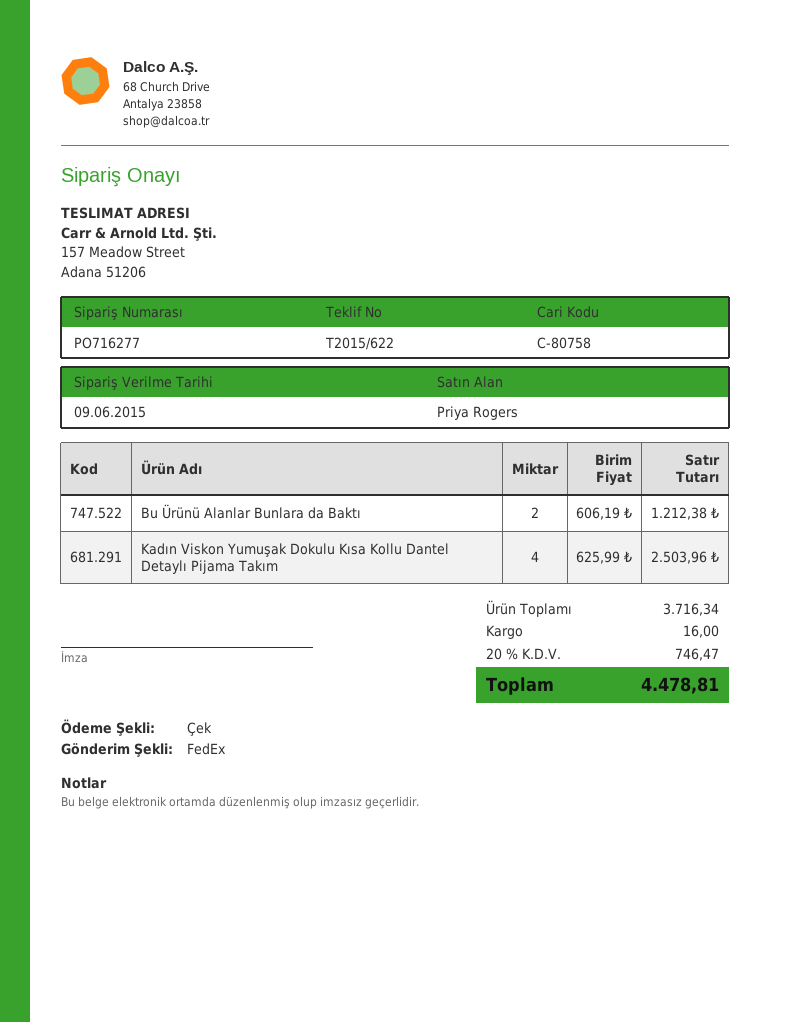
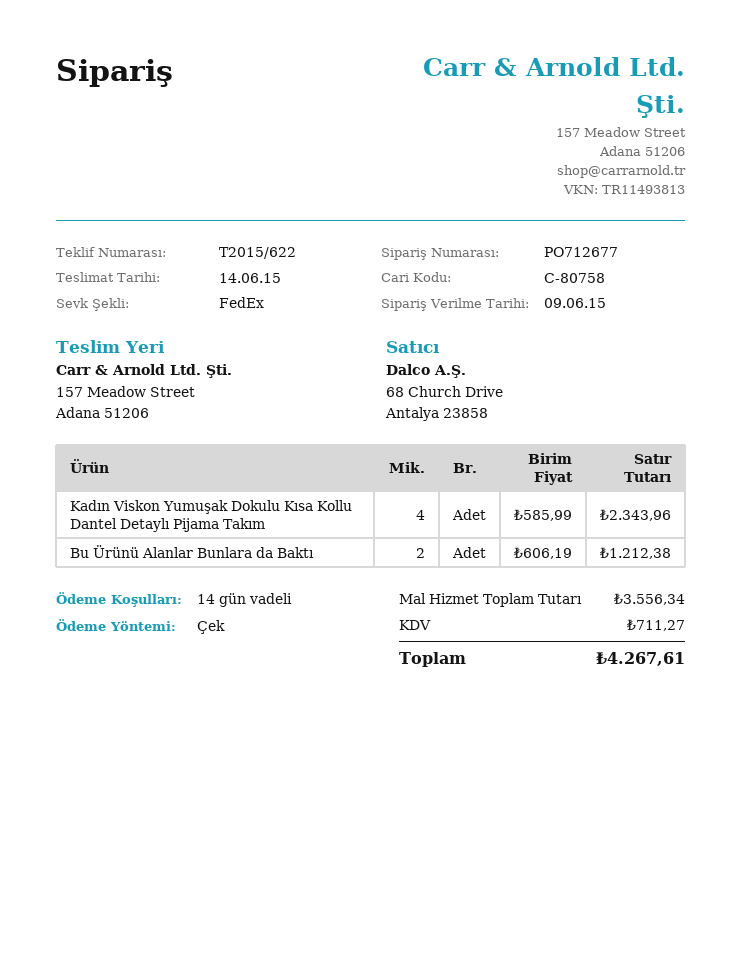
order number: PO716277 -> PO712677
Kadın Viskon Yumuşak Dokulu Kısa Kollu Dantel Detaylı Pijama Takım: 4 x 625.99 = 2503.96 -> 4 x 585.99 = 2343.96
subtotal: 3716.34 -> 3556.34
shipping: 16.00 -> none
tax: 746.47 -> 711.27
total: 4478.81 -> 4267.61

